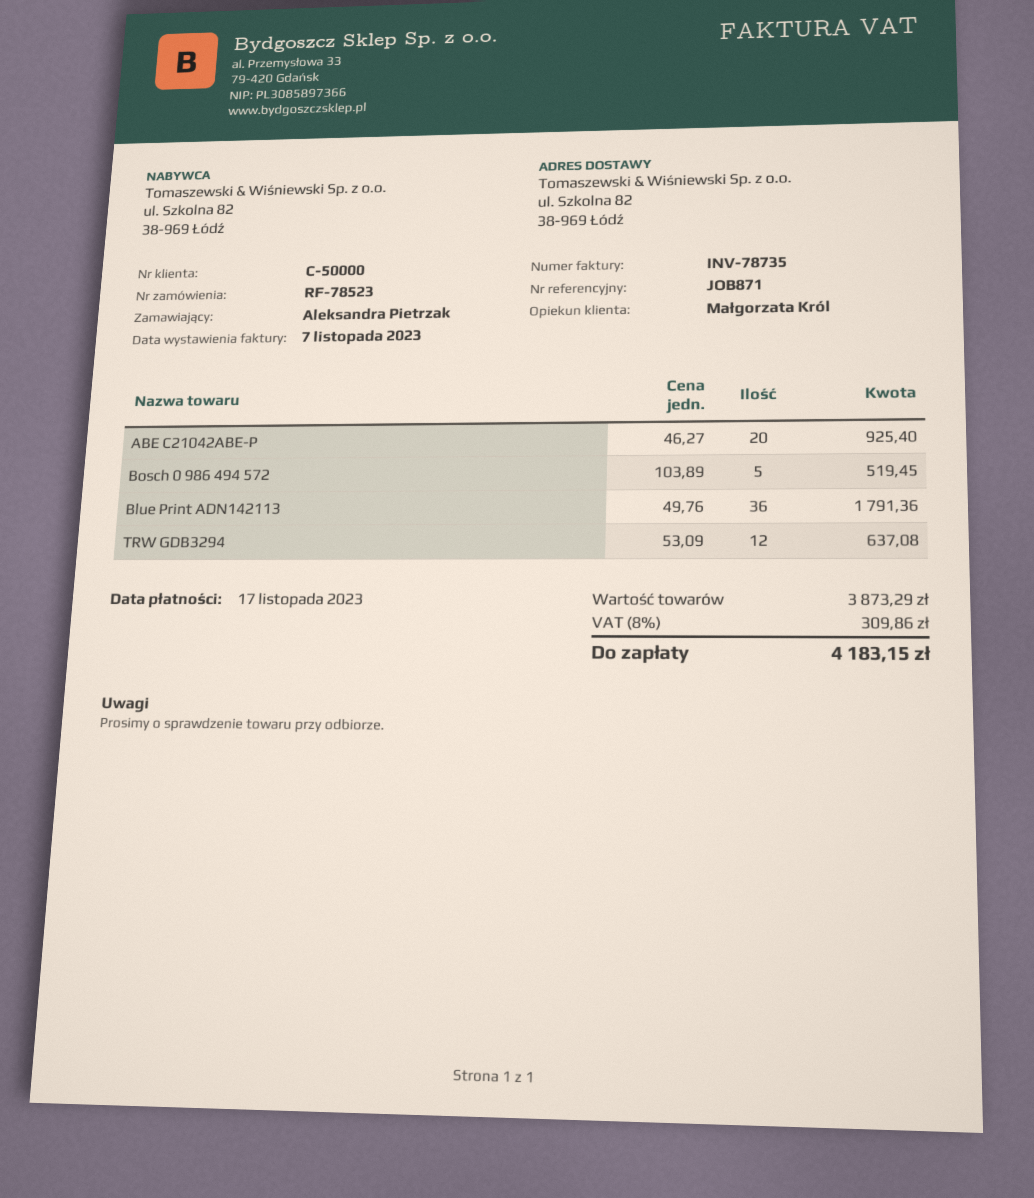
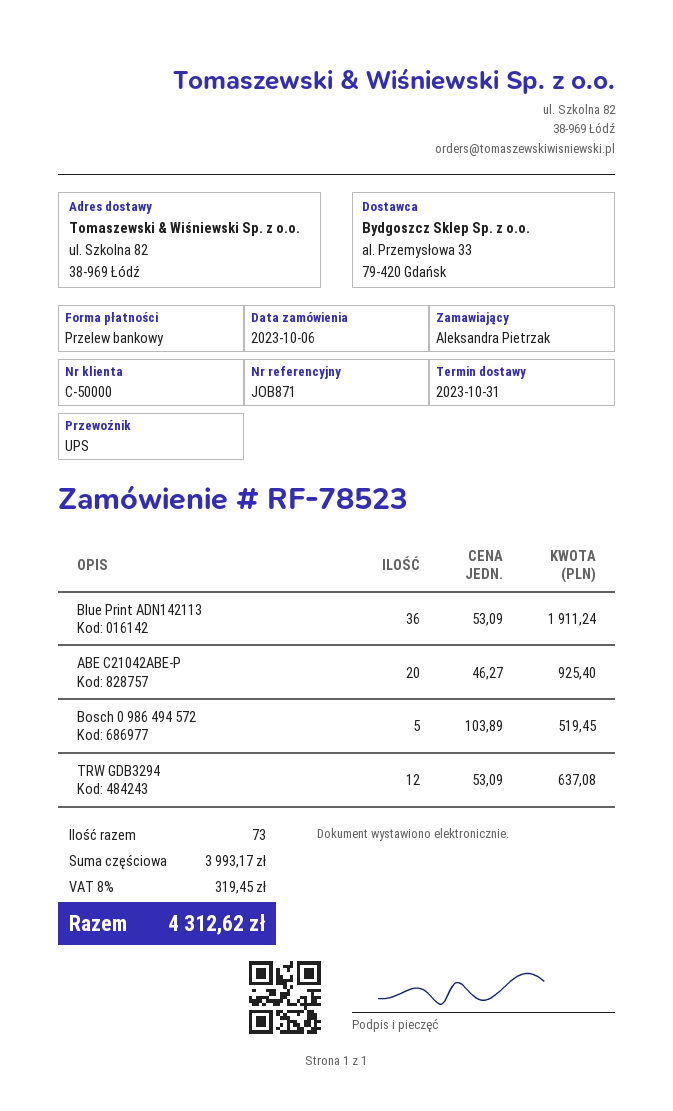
Blue Print ADN142113: 36 x 49.76 = 1791.36 -> 36 x 53.09 = 1911.24
subtotal: 3873.29 -> 3993.17
tax: 8% = 309.86 -> 8% = 319.45
total: 4183.15 -> 4312.62

